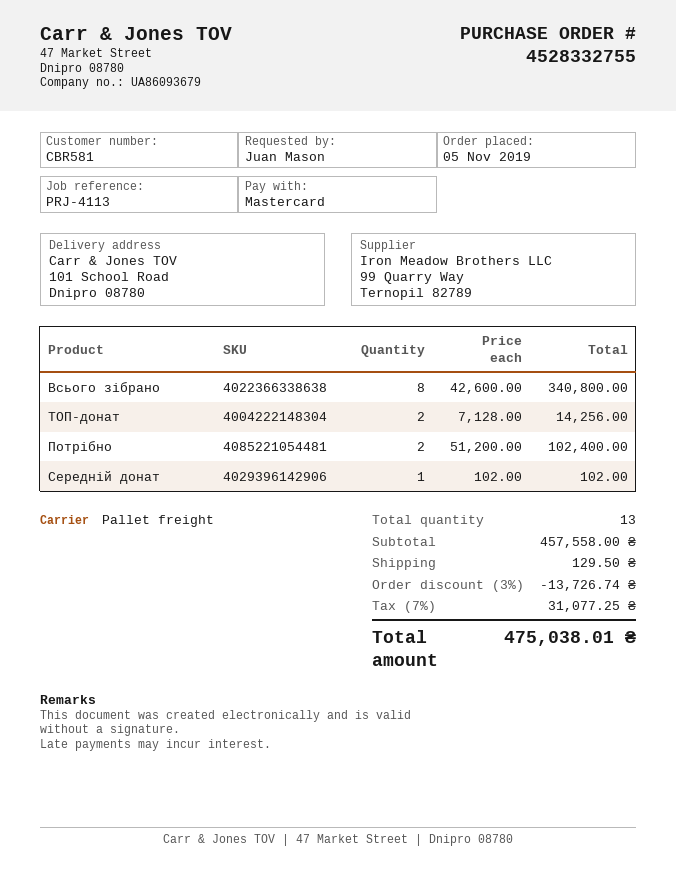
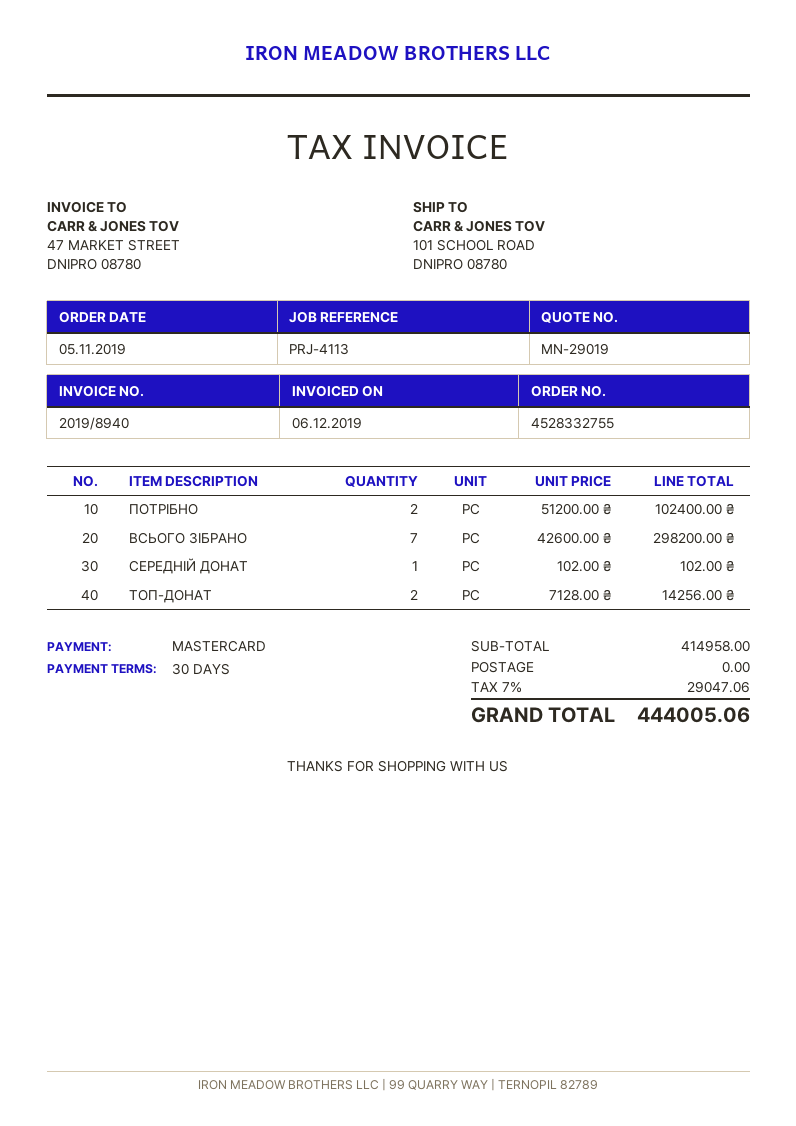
Всього зібрано: 8 x 42600.00 = 340800.00 -> 7 x 42600.00 = 298200.00
subtotal: 457558.00 -> 414958.00
discount: 3% = 13726.74 -> none
shipping: 129.50 -> 0.00
tax: 7% = 31077.25 -> 7% = 29047.06
total: 475038.01 -> 444005.06

